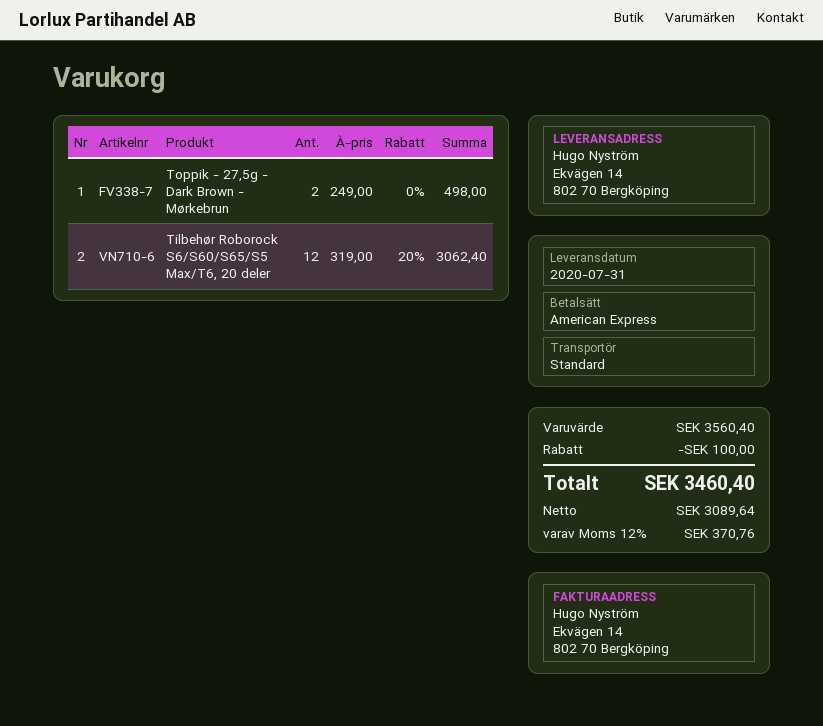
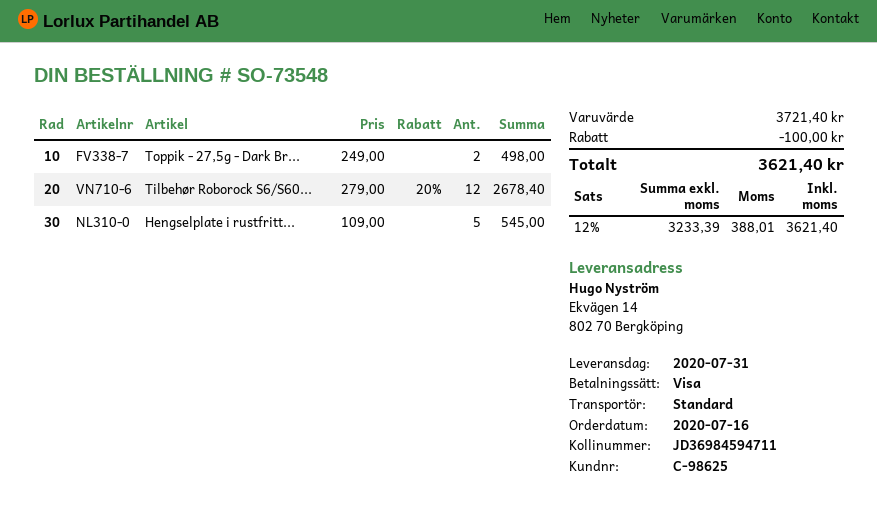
payment method: American Express -> Visa
Tilbehør Roborock S6/S60/S65/S5 Max/T6, 20 deler: 12 x 319.00 - 20% = 3062.40 -> 12 x 279.00 - 20% = 2678.40
Hengselplate i rustfritt...: none -> 5 x 109.00 = 545.00
subtotal: 3560.40 -> 3721.40
net: 3089.64 -> 3233.39
tax: 12% = 370.76 -> 12% = 388.01
total: 3460.40 -> 3621.40

